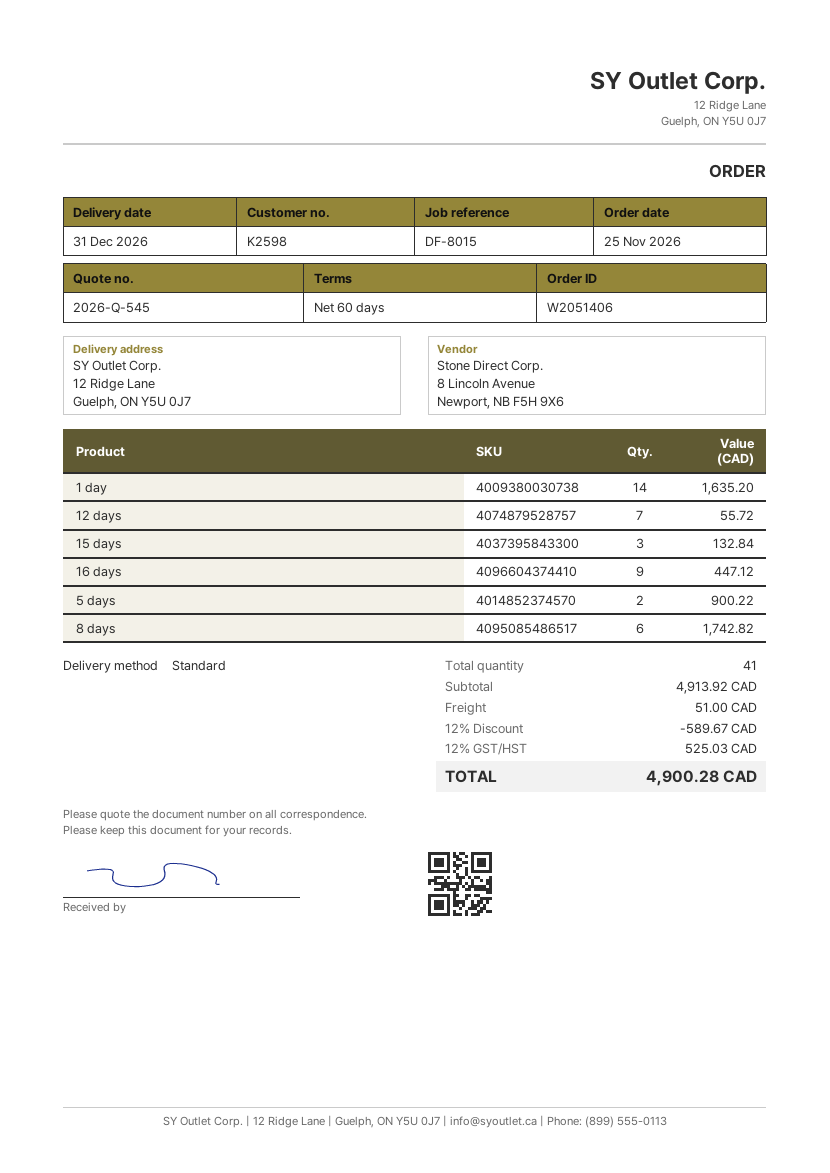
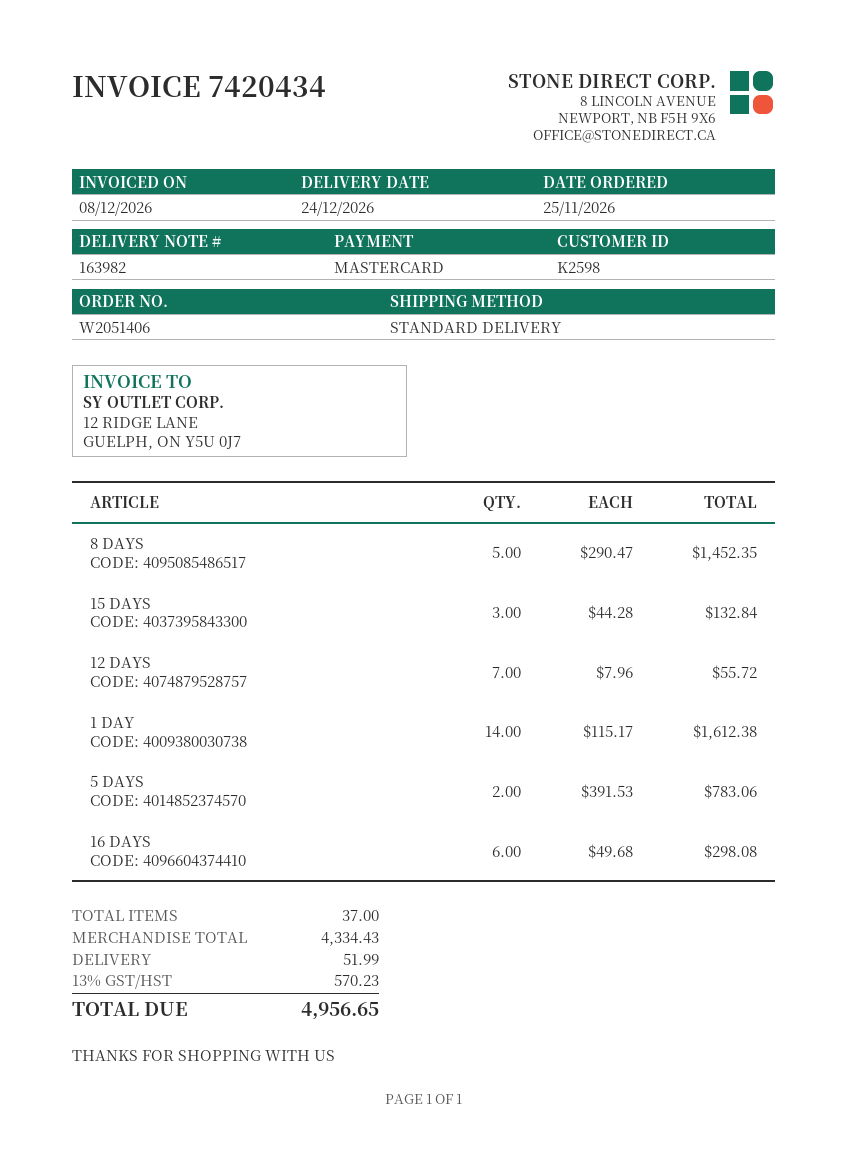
delivery date: 2026-12-31 -> 2026-12-24
1 day: 14 for 1635.20 -> 14 for 1612.38
16 days: 9 for 447.12 -> 6 for 298.08
5 days: 2 for 900.22 -> 2 for 783.06
8 days: 6 for 1742.82 -> 5 for 1452.35
total quantity: 41 -> 37
subtotal: 4913.92 -> 4334.43
discount: 12% = 589.67 -> none
shipping: 51.00 -> 51.99
tax: 12% = 525.03 -> 13% = 570.23
total: 4900.28 -> 4956.65

